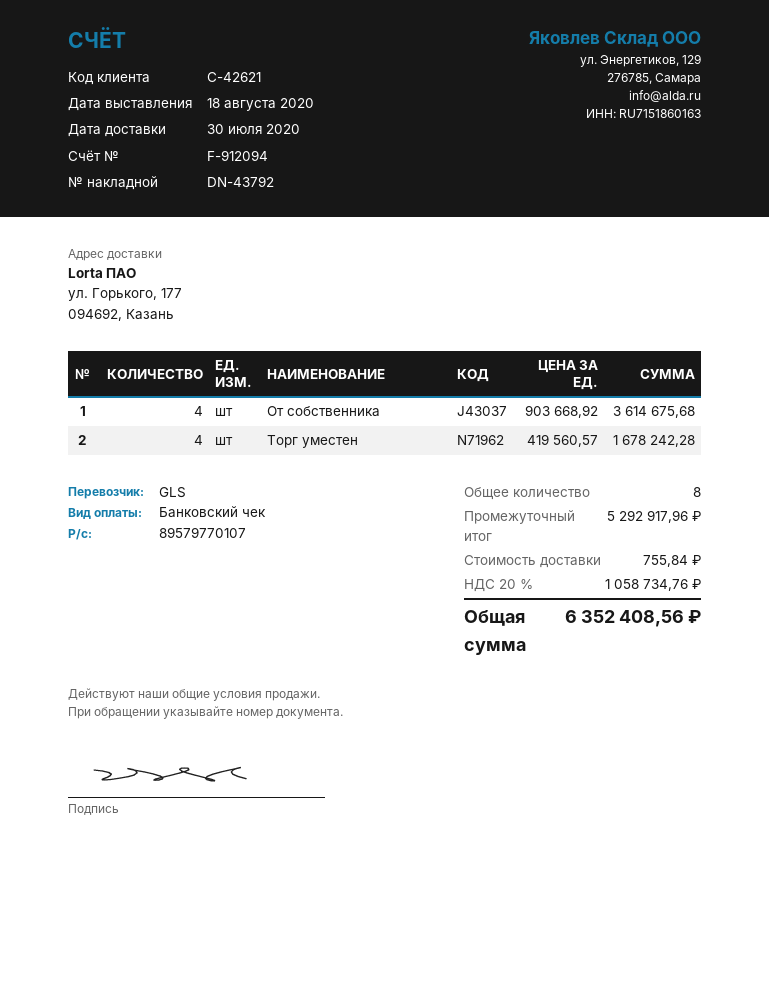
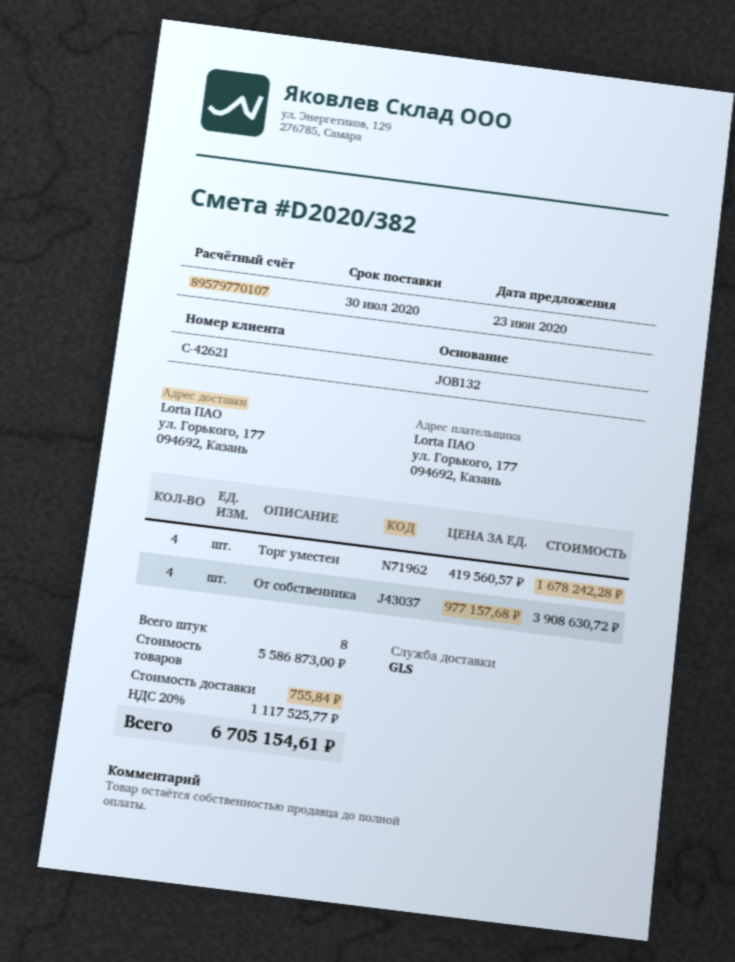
От собственника: 4 x 903668.92 = 3614675.68 -> 4 x 977157.68 = 3908630.72
subtotal: 5292917.96 -> 5586873.00
tax: 20% = 1058734.76 -> 20% = 1117525.77
total: 6352408.56 -> 6705154.61

